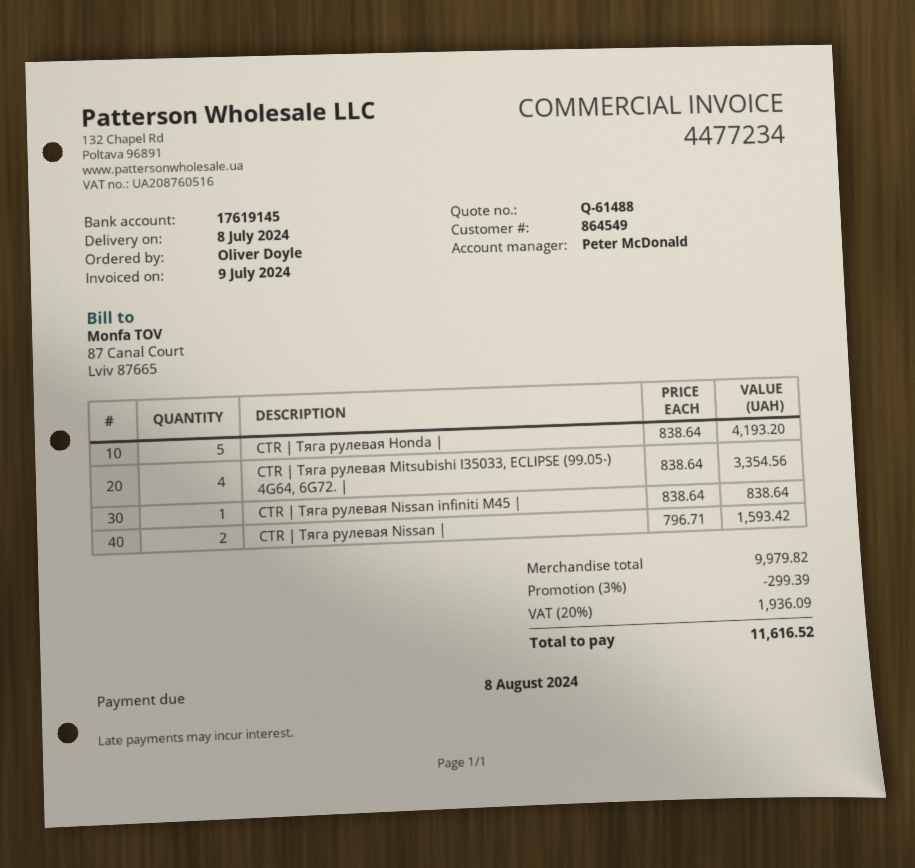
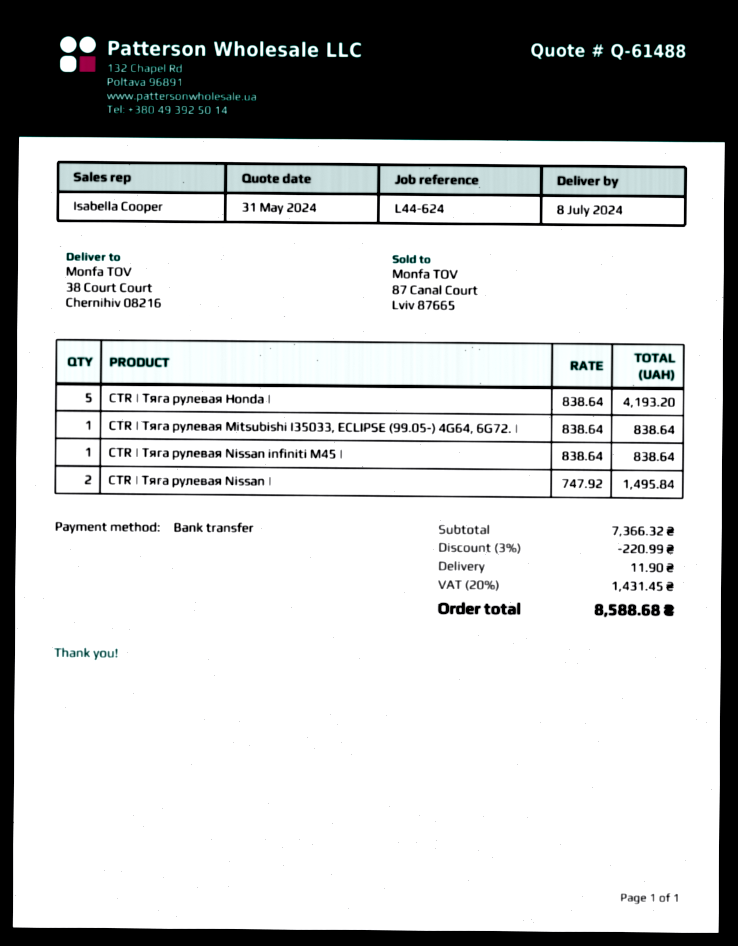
sales rep: Peter McDonald -> Isabella Cooper
CTR | Тяга рулевая Mitsubishi I35033, ECLIPSE (99.05-) 4G64, 6G72. |: 4 x 838.64 = 3354.56 -> 1 x 838.64 = 838.64
CTR | Тяга рулевая Nissan |: 2 x 796.71 = 1593.42 -> 2 x 747.92 = 1495.84
subtotal: 9979.82 -> 7366.32
discount: 3% = 299.39 -> 3% = 220.99
shipping: none -> 11.90
tax: 20% = 1936.09 -> 20% = 1431.45
total: 11616.52 -> 8588.68

